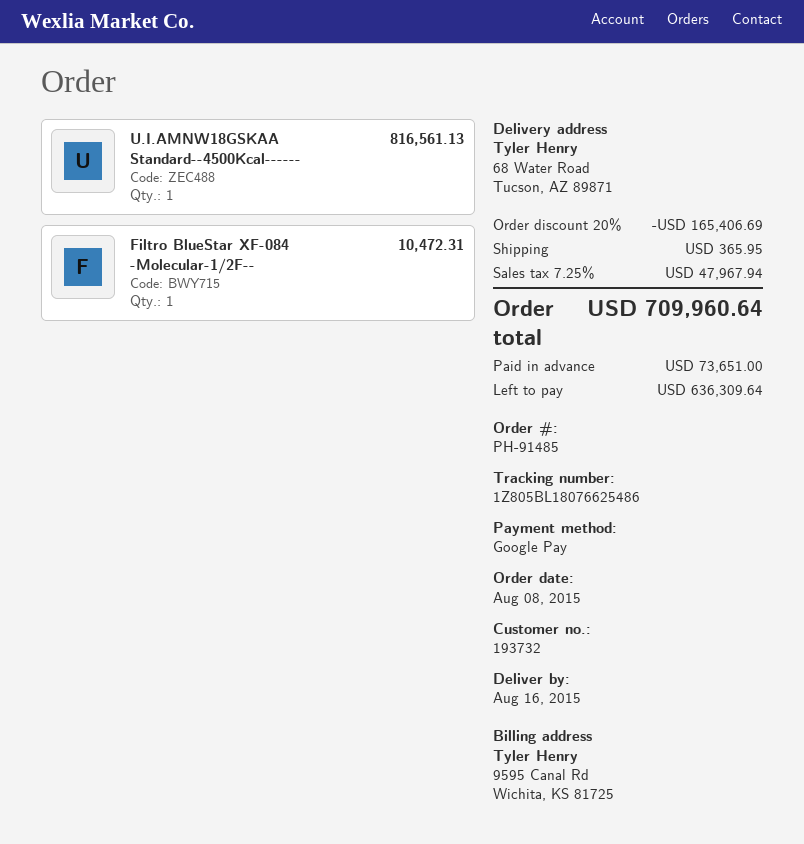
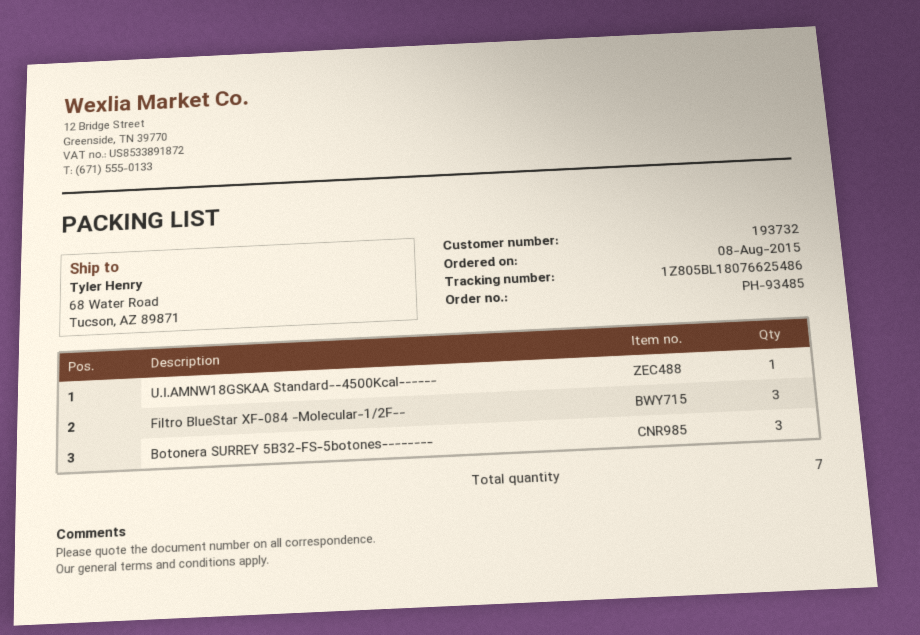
order number: PH-91485 -> PH-93485
Filtro BlueStar XF-084 -Molecular-1/2F--: 1 -> 3
Botonera SURREY 5B32-FS-5botones--------: none -> 3

